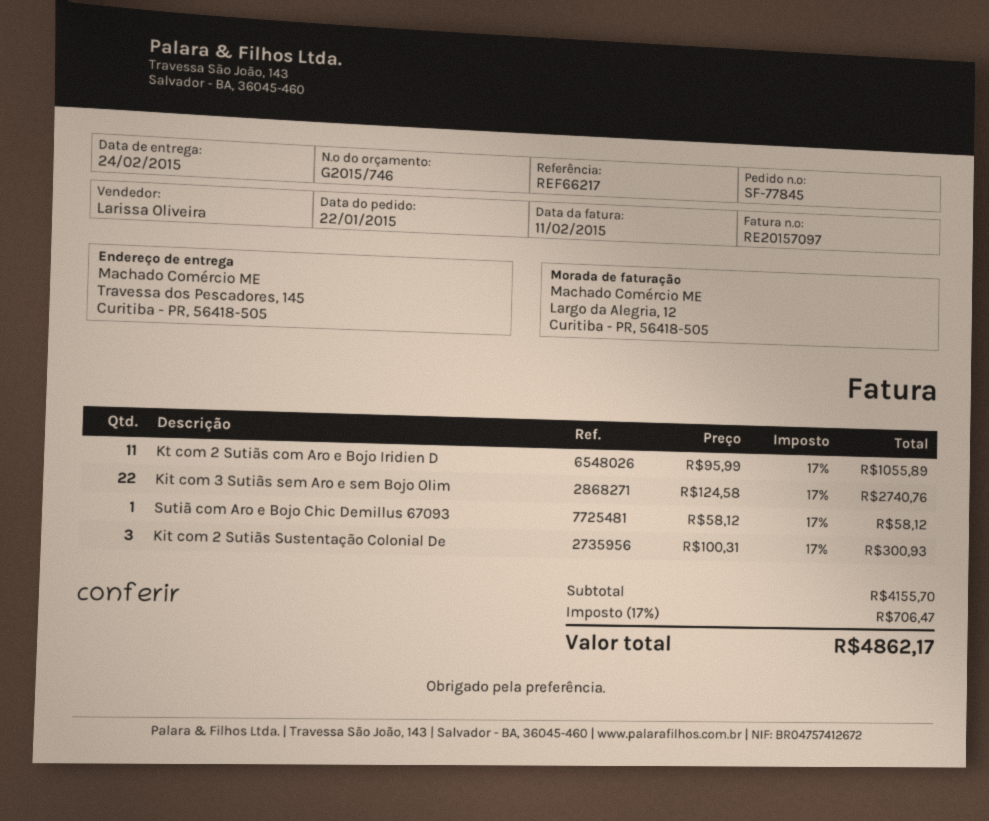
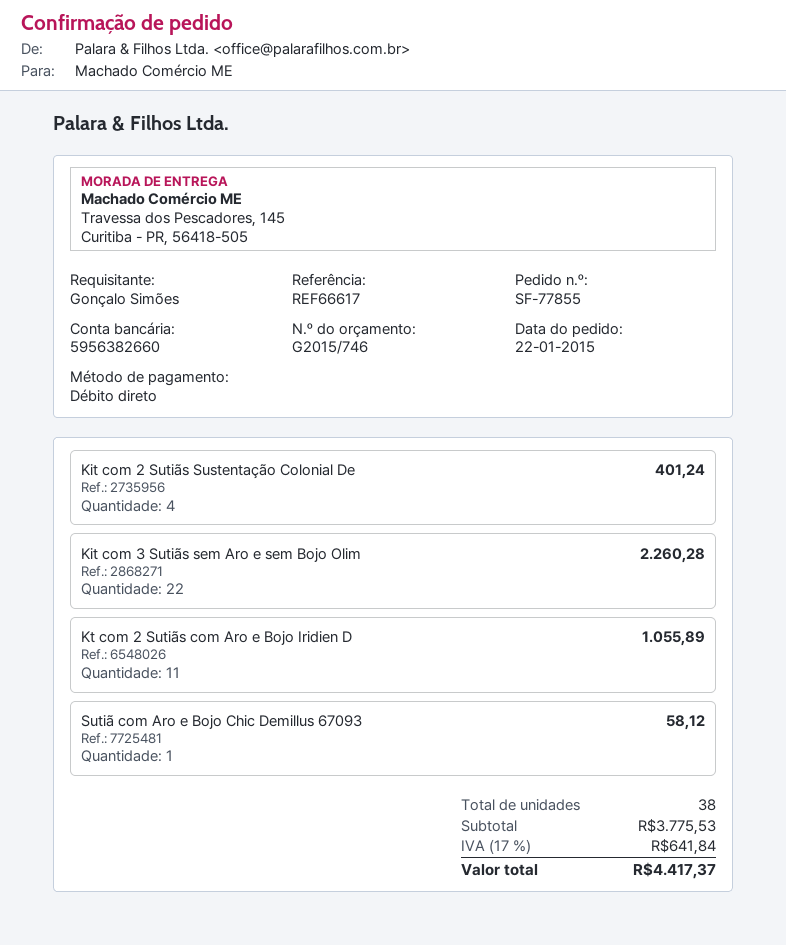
order number: SF-77845 -> SF-77855
reference: REF66217 -> REF66617
Kit com 3 Sutiãs sem Aro e sem Bojo Olim: 22 for 2740.76 -> 22 for 2260.28
Kit com 2 Sutiãs Sustentação Colonial De: 3 for 300.93 -> 4 for 401.24
subtotal: 4155.70 -> 3775.53
tax: 17% = 706.47 -> 17% = 641.84
total: 4862.17 -> 4417.37

